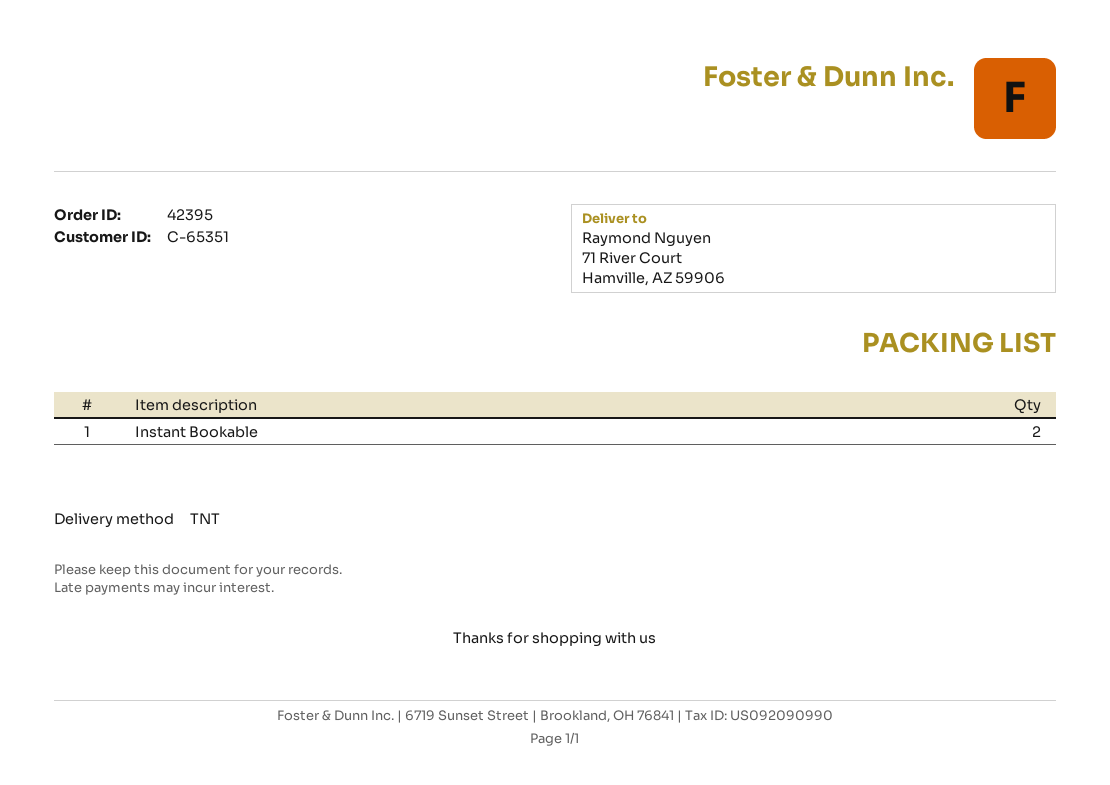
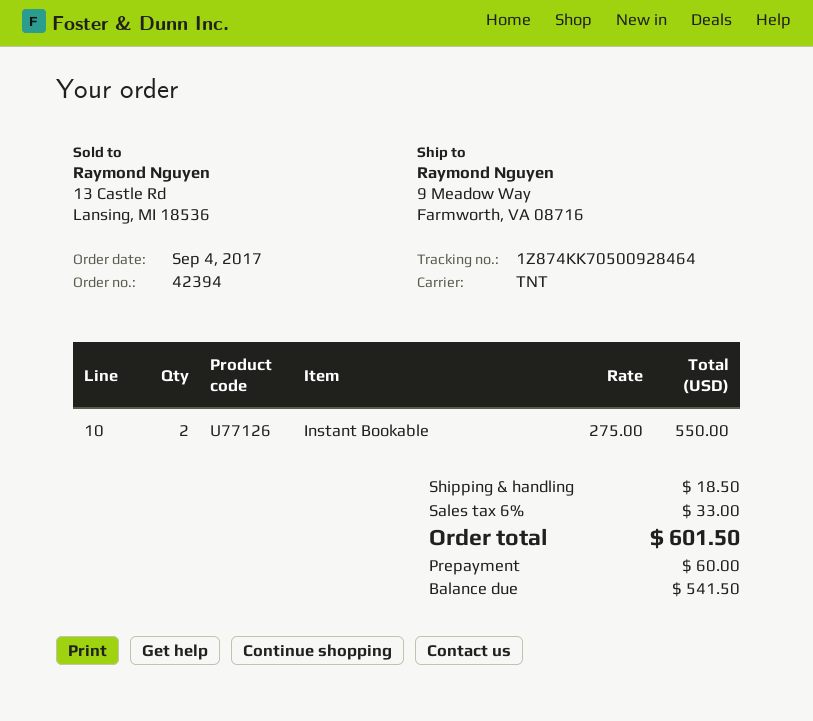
order number: 42395 -> 42394
ship to: 71 River Court, Hamville, AZ 59906 -> 9 Meadow Way, Farmworth, VA 08716

